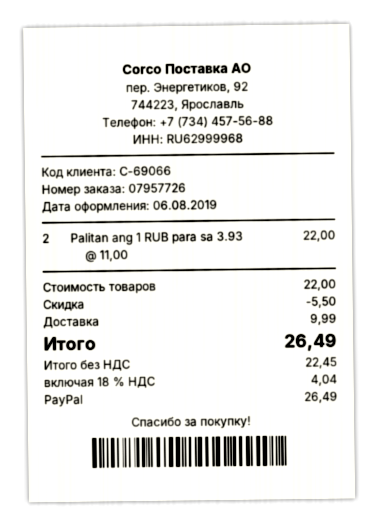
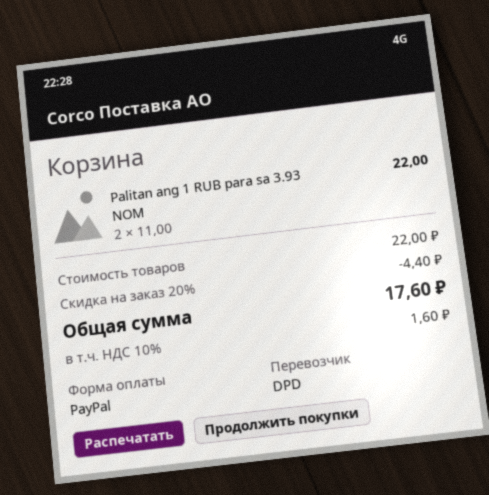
discount: 5.50 -> 4.40
shipping: 9.99 -> none
tax: 18% = 4.04 -> 10% = 1.60
total: 26.49 -> 17.60

